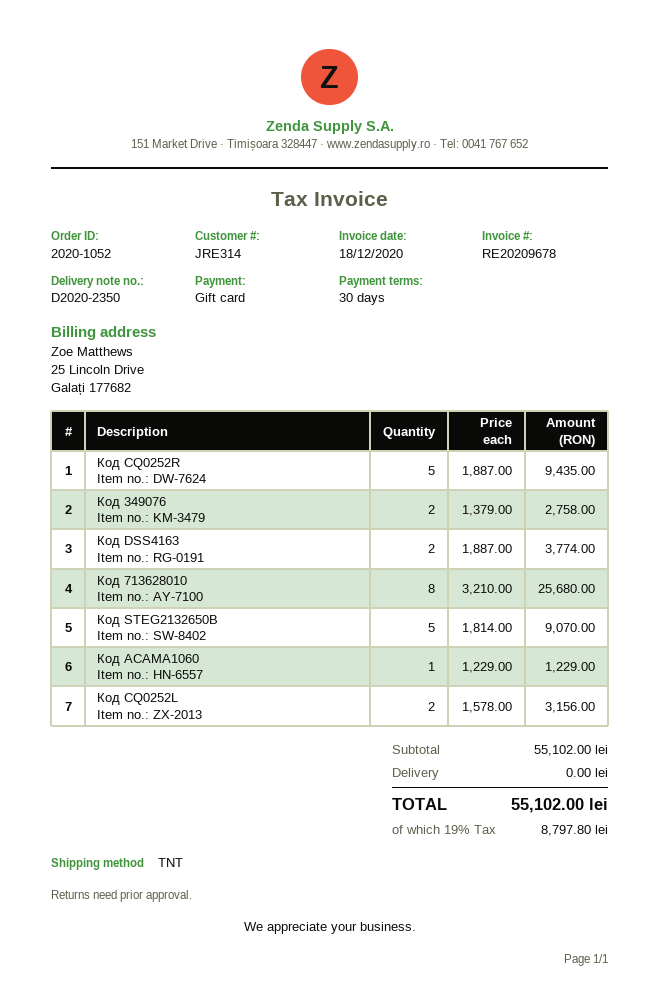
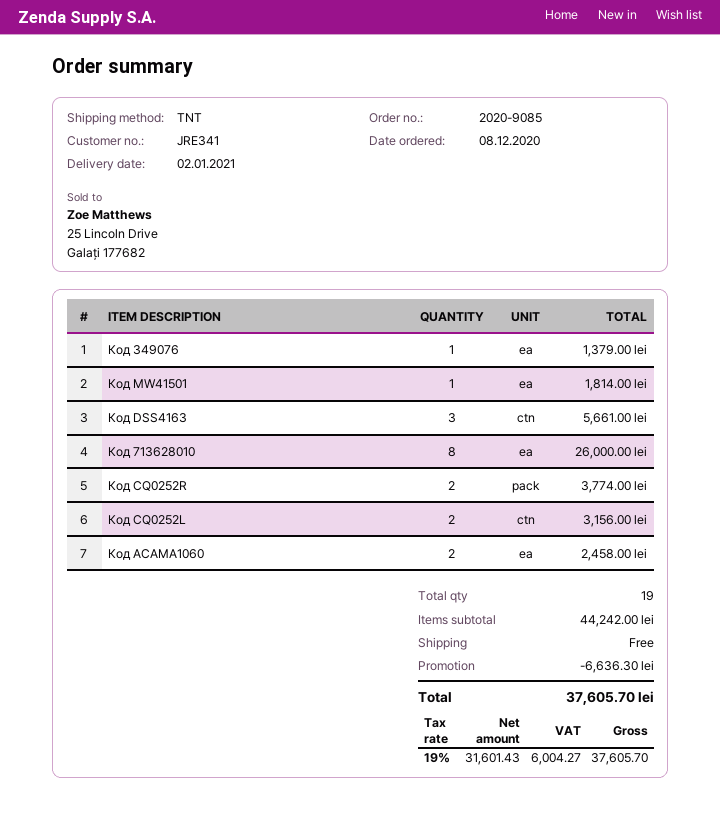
order number: 2020-1052 -> 2020-9085
customer number: JRE314 -> JRE341
Код CQ0252R: 5 for 9435.00 -> 2 for 3774.00
Код 349076: 2 for 2758.00 -> 1 for 1379.00
Код DSS4163: 2 for 3774.00 -> 3 for 5661.00
Код 713628010: 8 for 25680.00 -> 8 for 26000.00
Код STEG2132650B: 5 for 9070.00 -> none
Код ACAMA1060: 1 for 1229.00 -> 2 for 2458.00
Код MW41501: none -> 1 for 1814.00
subtotal: 55102.00 -> 44242.00
discount: none -> 6636.30
tax: 19% = 8797.80 -> 19% = 6004.27
total: 55102.00 -> 37605.70

